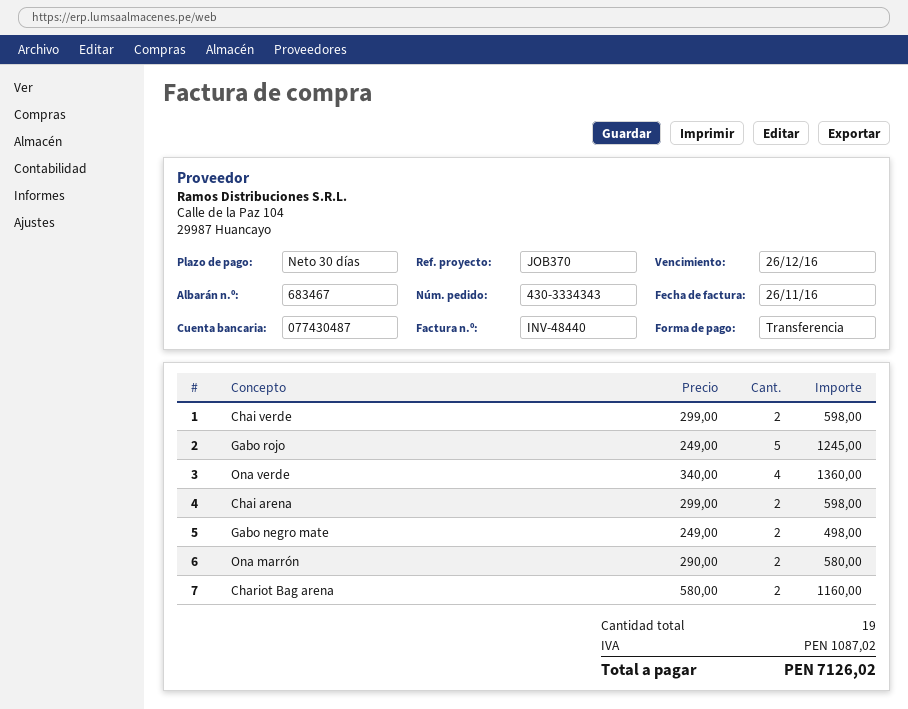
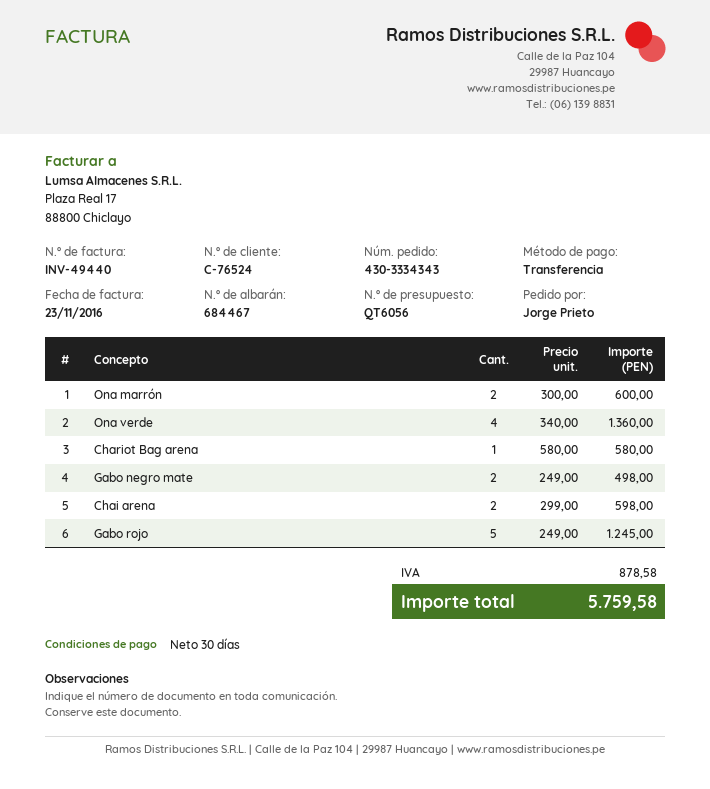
delivery note number: 683467 -> 684467
invoice number: INV-48440 -> INV-49440
invoice date: 2016-11-26 -> 2016-11-23
Chai verde: 2 x 299.00 = 598.00 -> none
Ona marrón: 2 x 290.00 = 580.00 -> 2 x 300.00 = 600.00
Chariot Bag arena: 2 x 580.00 = 1160.00 -> 1 x 580.00 = 580.00
tax: 1087.02 -> 878.58
total: 7126.02 -> 5759.58

